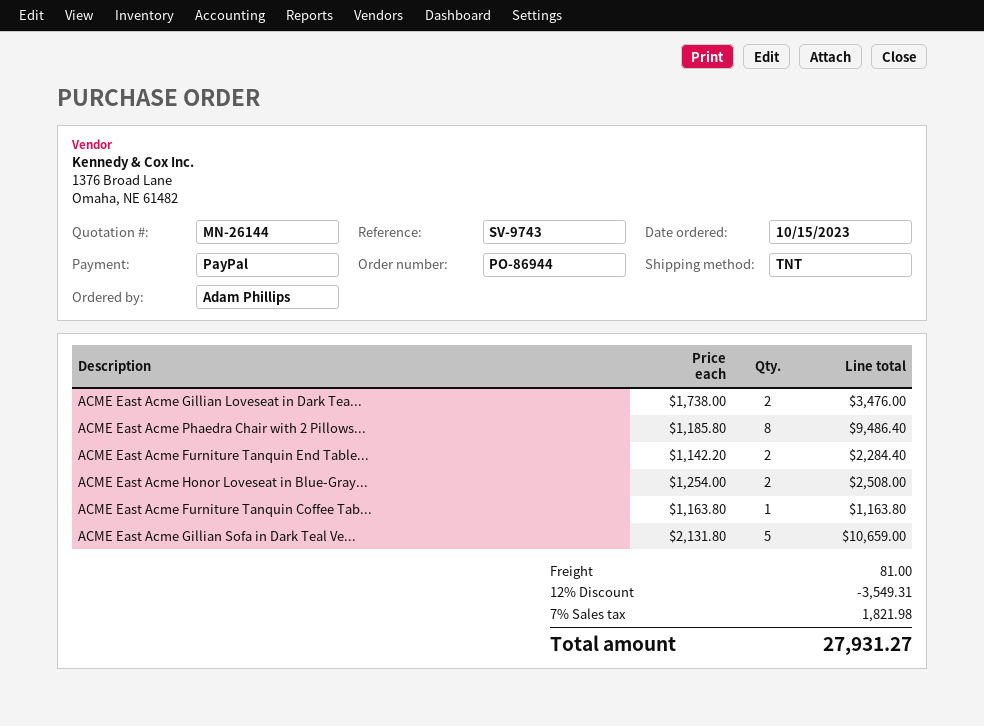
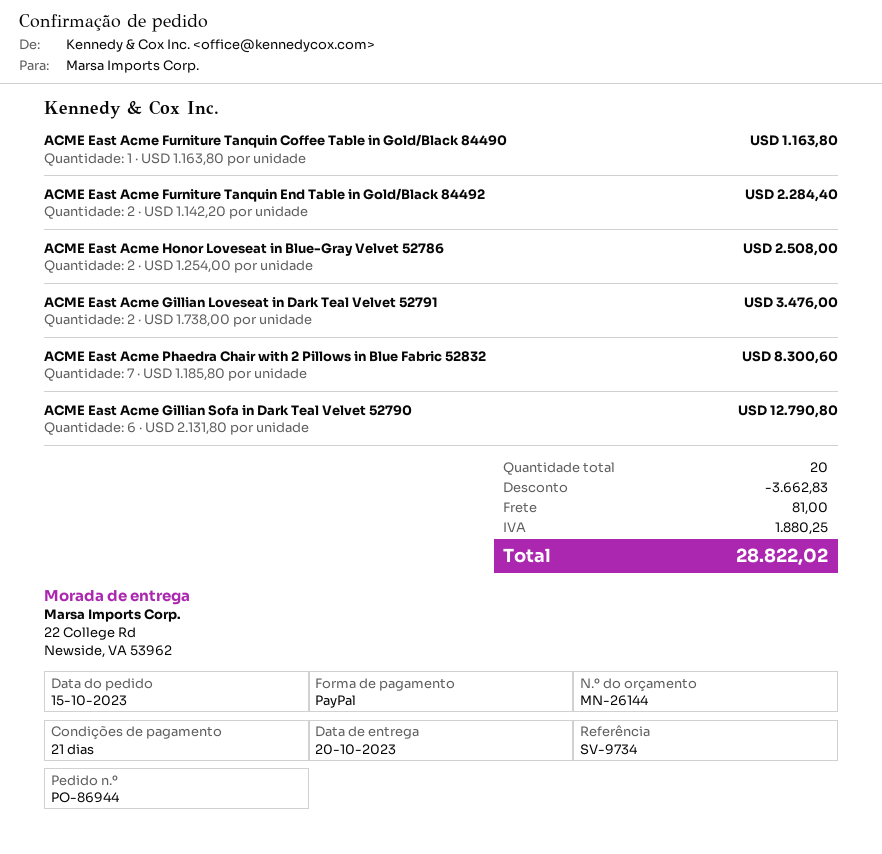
reference: SV-9743 -> SV-9734
ACME East Acme Phaedra Chair with 2 Pillows...: 8 x 1185.80 = 9486.40 -> 7 x 1185.80 = 8300.60
ACME East Acme Gillian Sofa in Dark Teal Ve...: 5 x 2131.80 = 10659.00 -> 6 x 2131.80 = 12790.80
discount: 3549.31 -> 3662.83
tax: 1821.98 -> 1880.25
total: 27931.27 -> 28822.02

